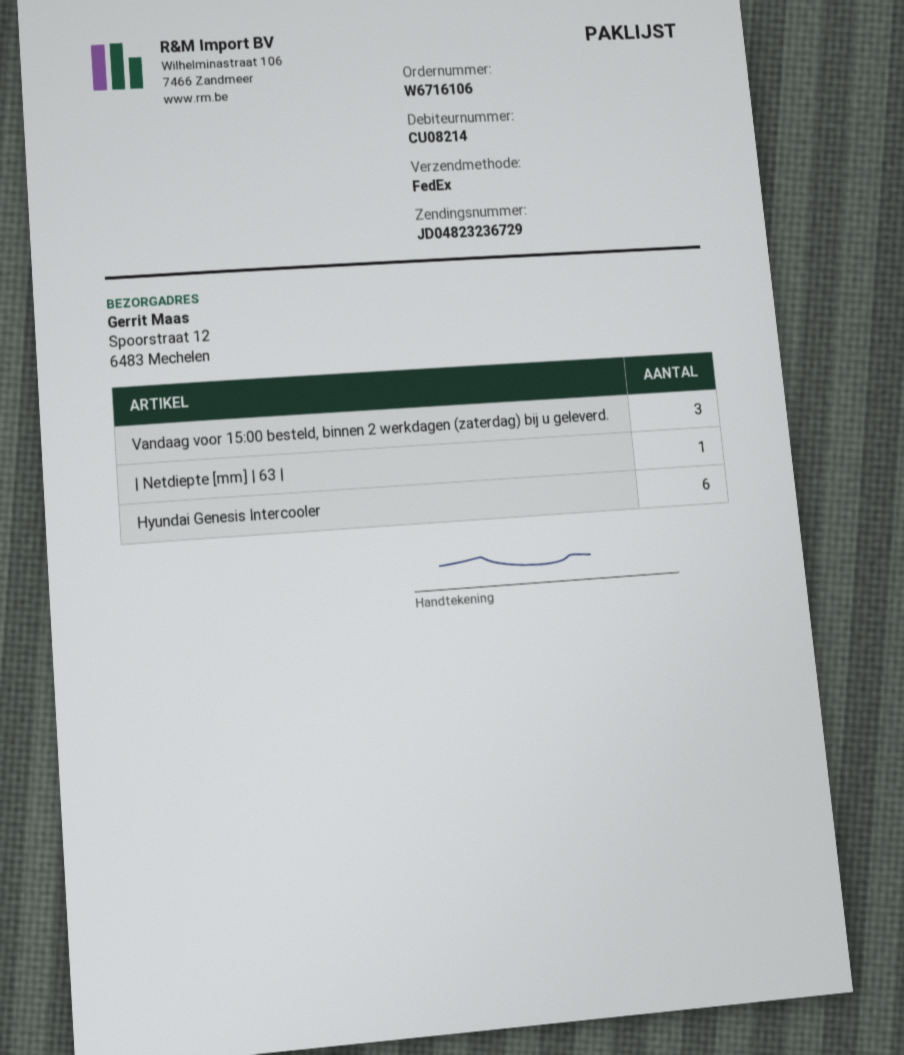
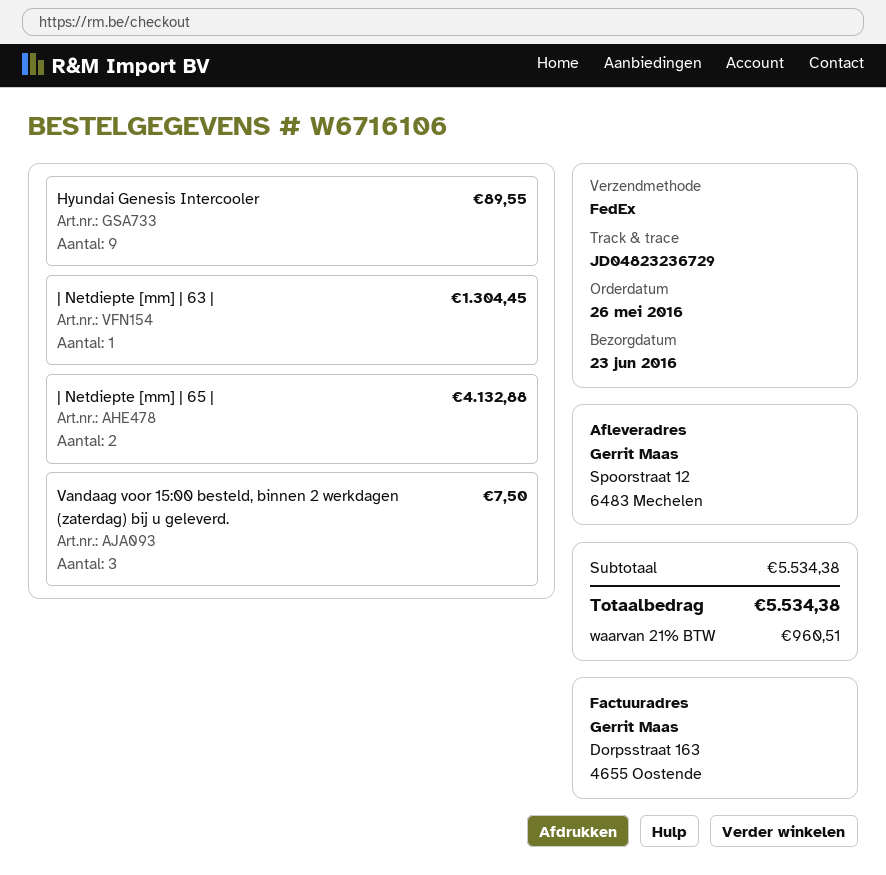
Hyundai Genesis Intercooler: 6 -> 9
| Netdiepte [mm] | 65 |: none -> 2

